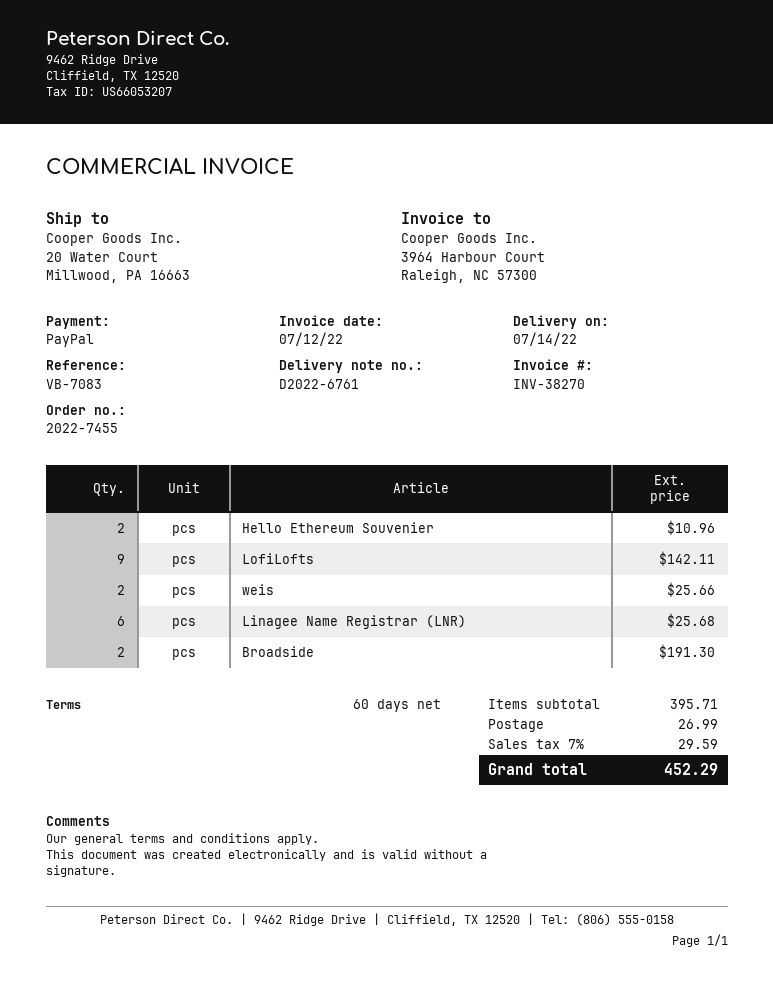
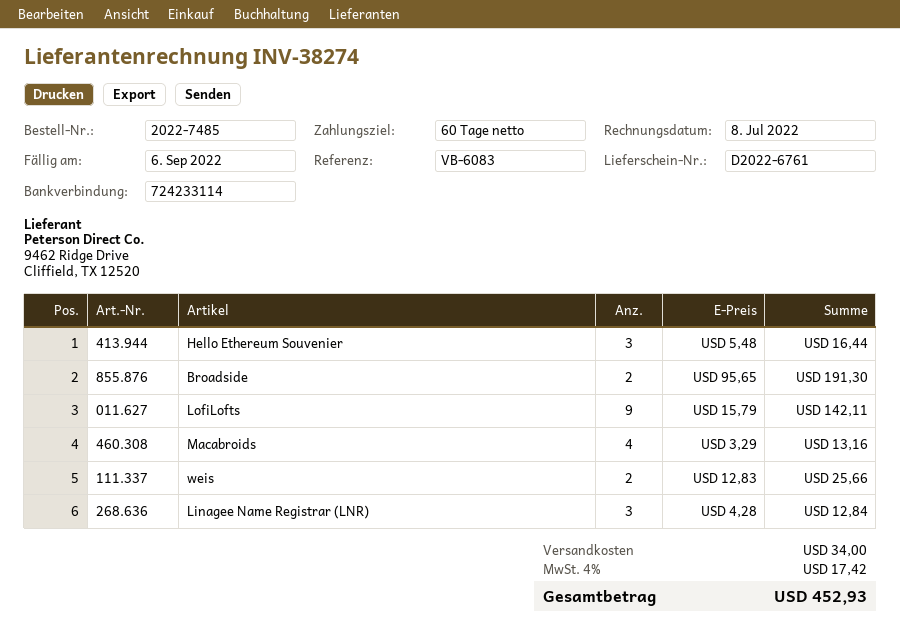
order number: 2022-7455 -> 2022-7485
invoice number: INV-38270 -> INV-38274
invoice date: 2022-07-12 -> 2022-07-08
reference: VB-7083 -> VB-6083
Hello Ethereum Souvenier: 2 for 10.96 -> 3 for 16.44
Linagee Name Registrar (LNR): 6 for 25.68 -> 3 for 12.84
Macabroids: none -> 4 for 13.16
shipping: 26.99 -> 34.00
tax: 7% = 29.59 -> 4% = 17.42
total: 452.29 -> 452.93

